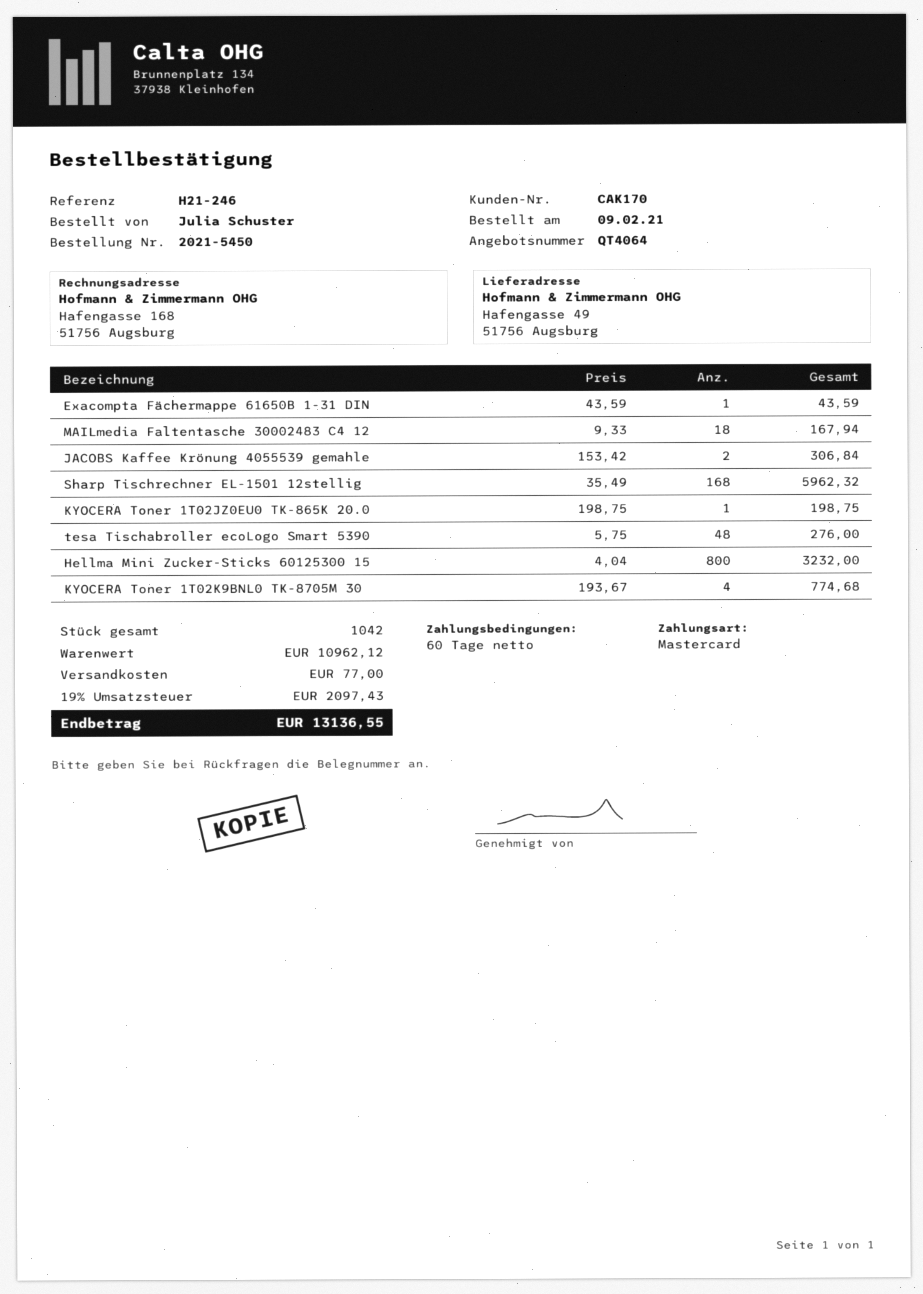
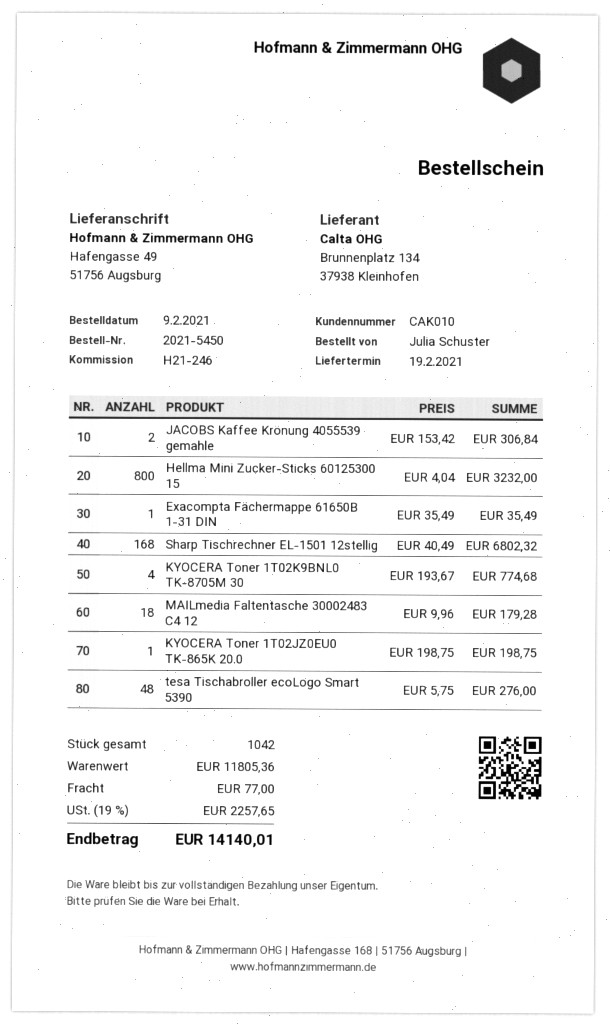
customer number: CAK170 -> CAK010
Exacompta Fächermappe 61650B 1-31 DIN: 1 x 43.59 = 43.59 -> 1 x 35.49 = 35.49
MAILmedia Faltentasche 30002483 C4 12: 18 x 9.33 = 167.94 -> 18 x 9.96 = 179.28
Sharp Tischrechner EL-1501 12stellig: 168 x 35.49 = 5962.32 -> 168 x 40.49 = 6802.32
subtotal: 10962.12 -> 11805.36
tax: 19% = 2097.43 -> 19% = 2257.65
total: 13136.55 -> 14140.01

